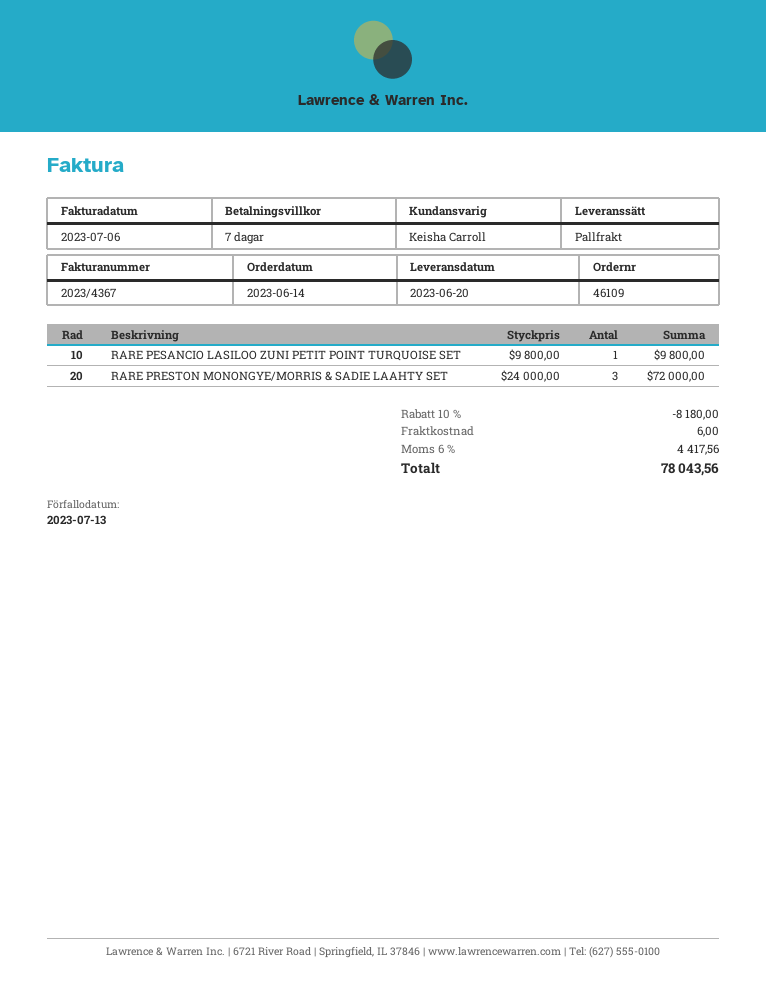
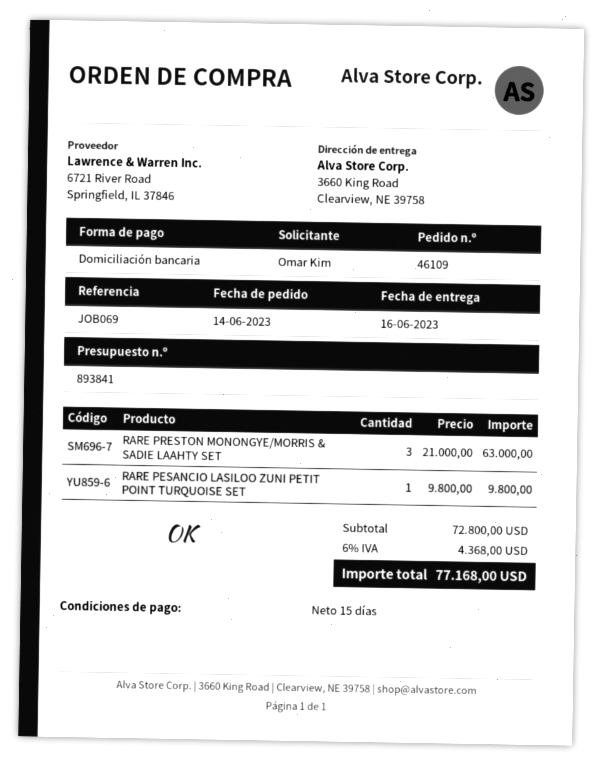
delivery date: 2023-06-20 -> 2023-06-16
payment terms: 7 days -> 15 days
RARE PRESTON MONONGYE/MORRIS & SADIE LAAHTY SET: 3 x 24000.00 = 72000.00 -> 3 x 21000.00 = 63000.00
discount: 10% = 8180.00 -> none
shipping: 6.00 -> none
tax: 6% = 4417.56 -> 6% = 4368.00
total: 78043.56 -> 77168.00

